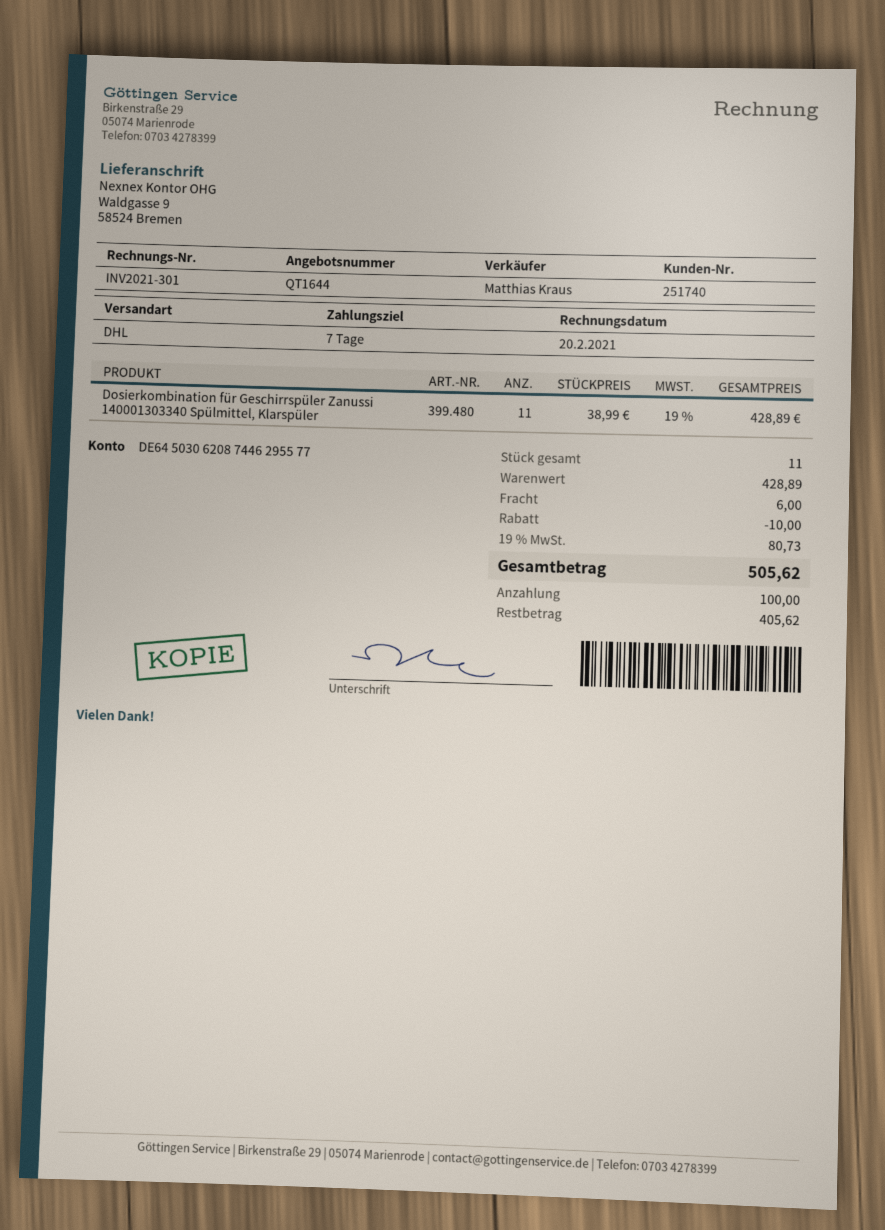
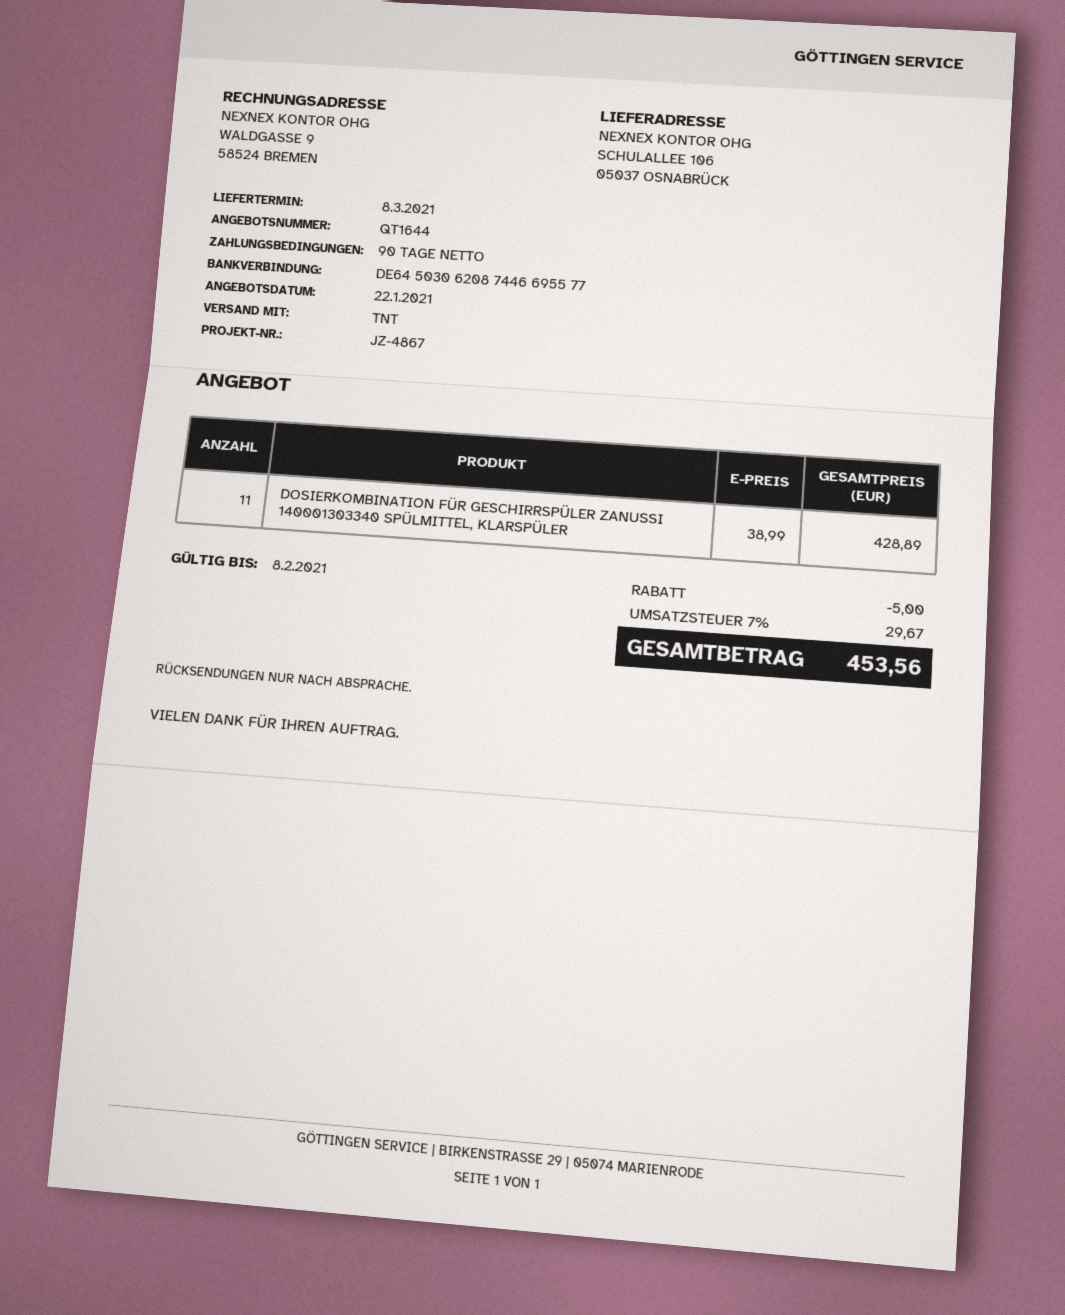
payment terms: 7 days -> 90 days
bank account: DE64503062087446295577 -> DE64503062087446695577
shipping method: DHL -> TNT
ship to: Waldgasse 9, 58524 Bremen -> SCHULALLEE 106, 05037 OSNABRÜCK
discount: 10.00 -> 5.00
shipping: 6.00 -> none
tax: 19% = 80.73 -> 7% = 29.67
total: 505.62 -> 453.56

